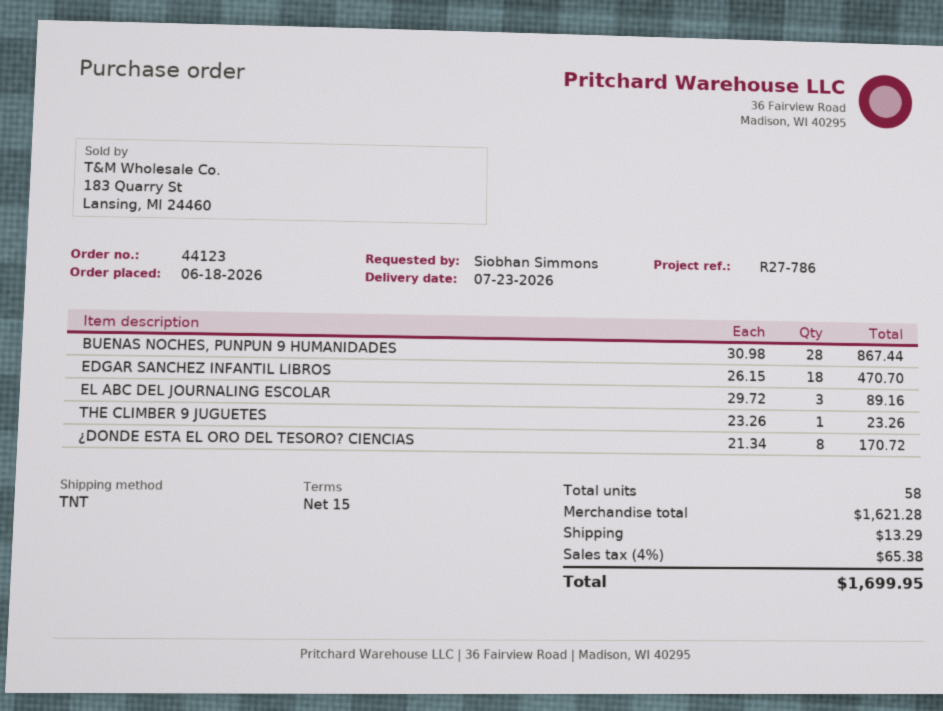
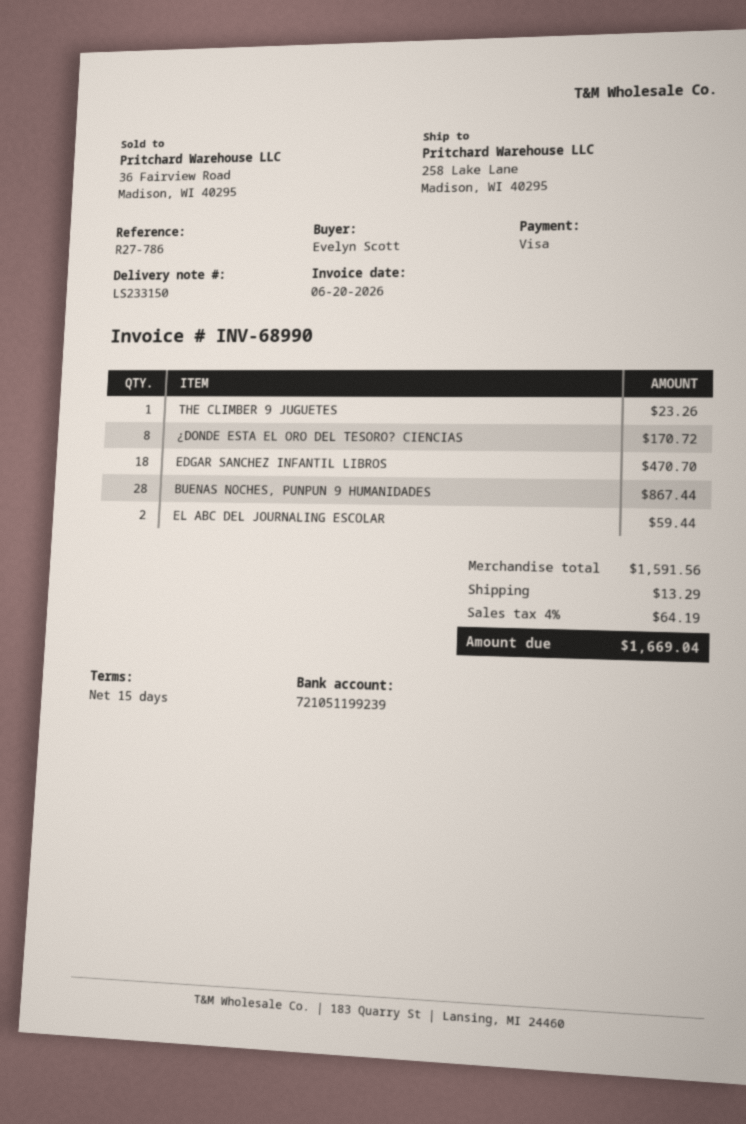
ordered by: Siobhan Simmons -> Evelyn Scott
EL ABC DEL JOURNALING ESCOLAR: 3 for 89.16 -> 2 for 59.44
subtotal: 1621.28 -> 1591.56
tax: 4% = 65.38 -> 4% = 64.19
total: 1699.95 -> 1669.04

